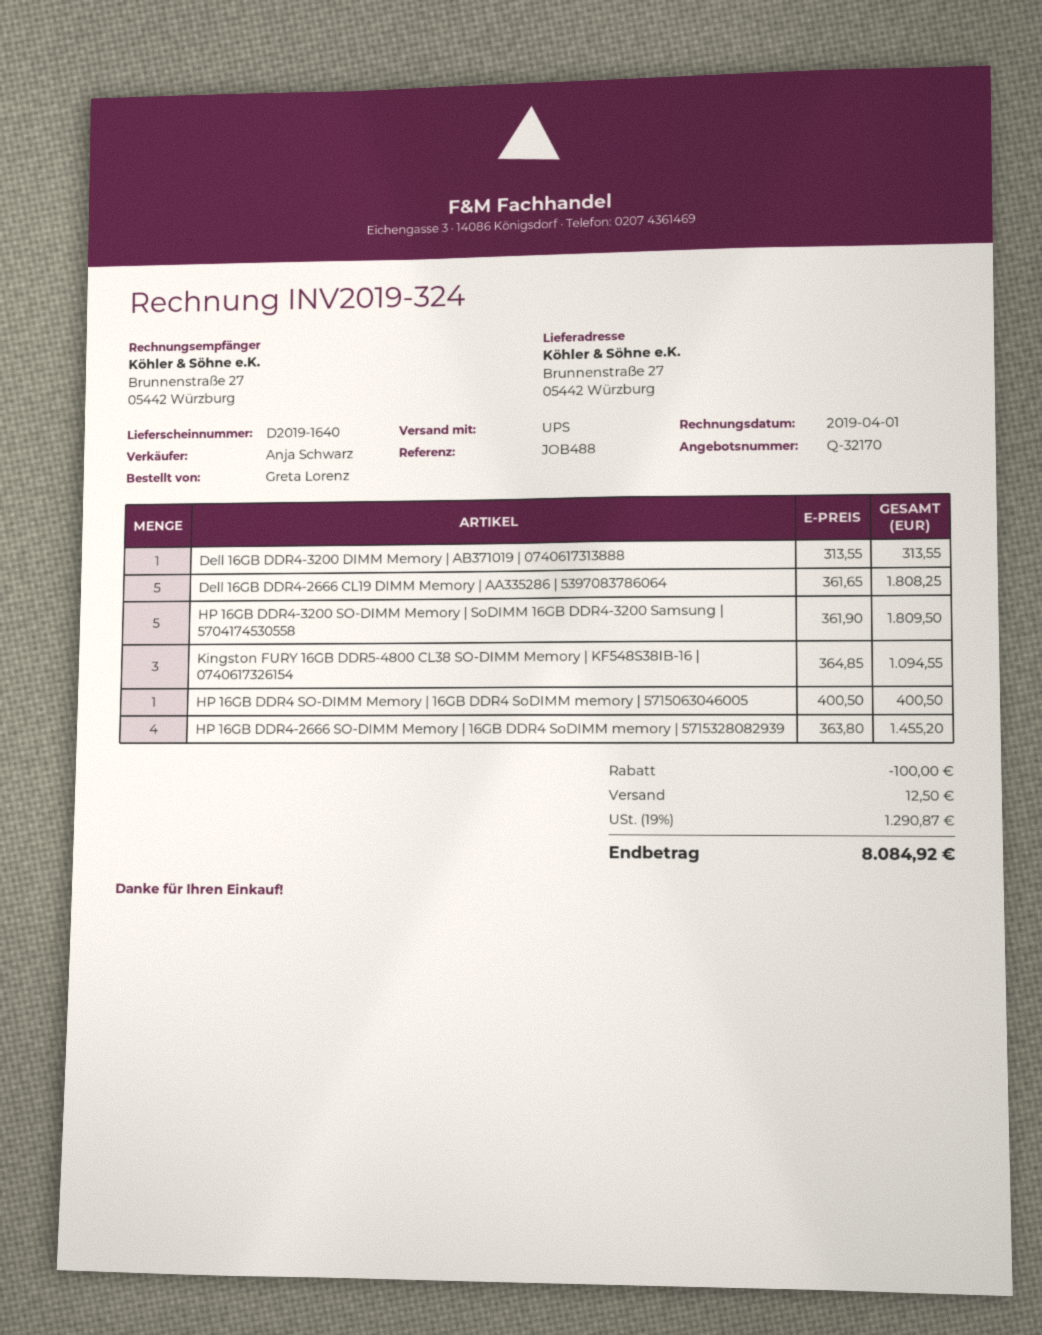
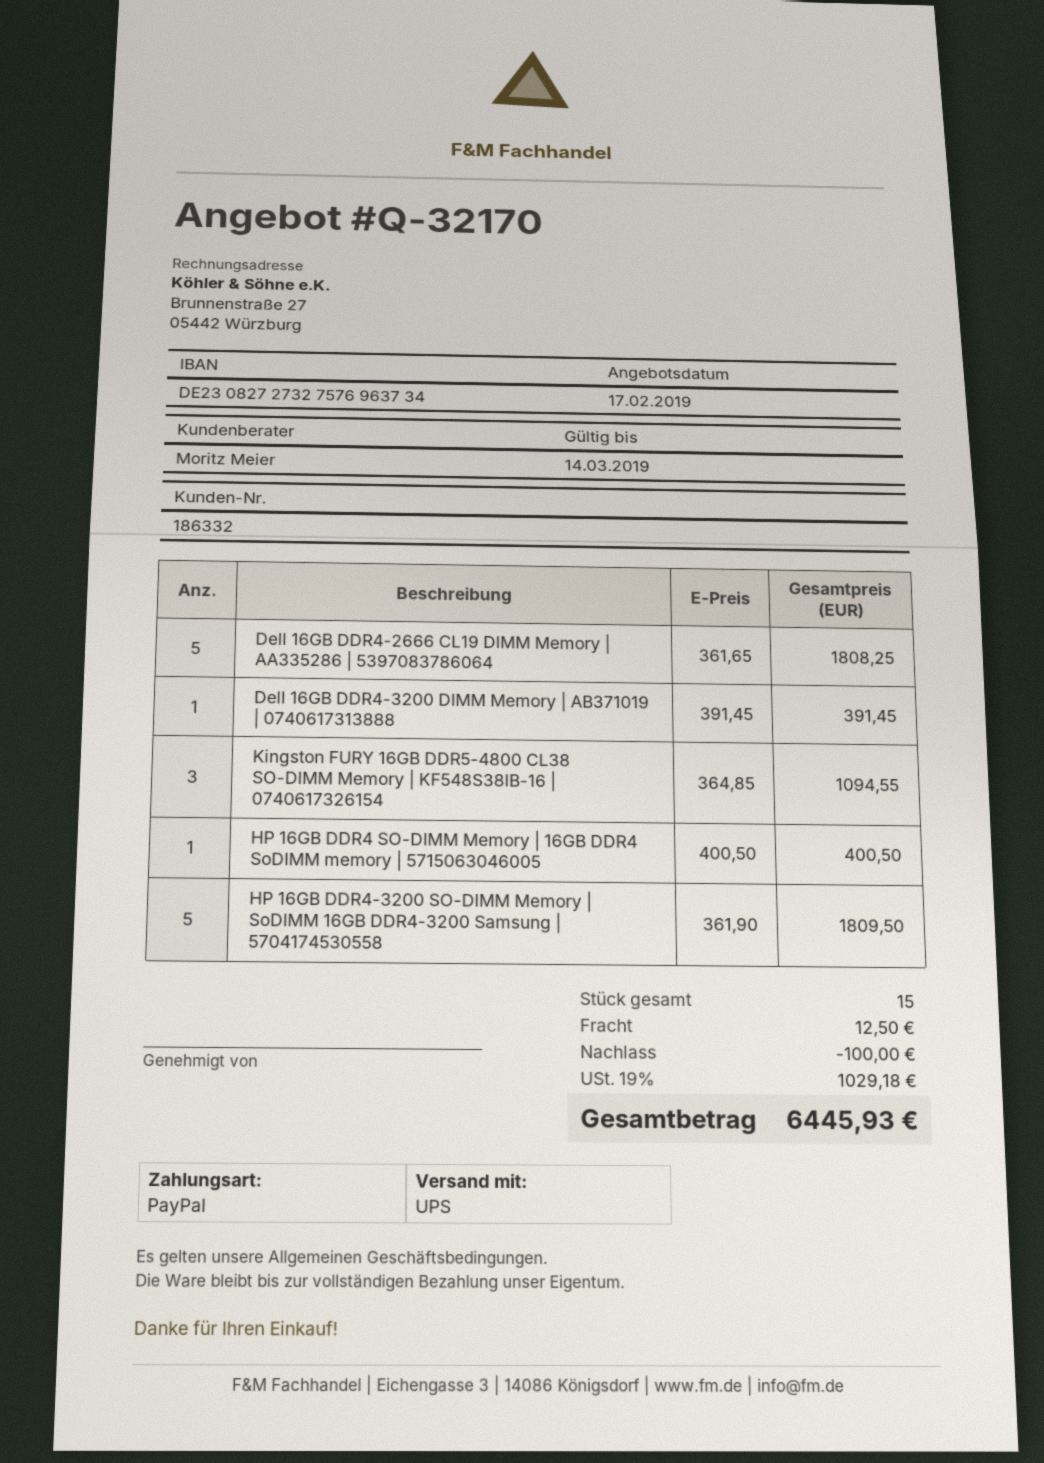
sales rep: Anja Schwarz -> Moritz Meier
Dell 16GB DDR4-3200 DIMM Memory | AB371019 | 0740617313888: 1 x 313.55 = 313.55 -> 1 x 391.45 = 391.45
HP 16GB DDR4-2666 SO-DIMM Memory | 16GB DDR4 SoDIMM memory | 5715328082939: 4 x 363.80 = 1455.20 -> none
tax: 19% = 1290.87 -> 19% = 1029.18
total: 8084.92 -> 6445.93

